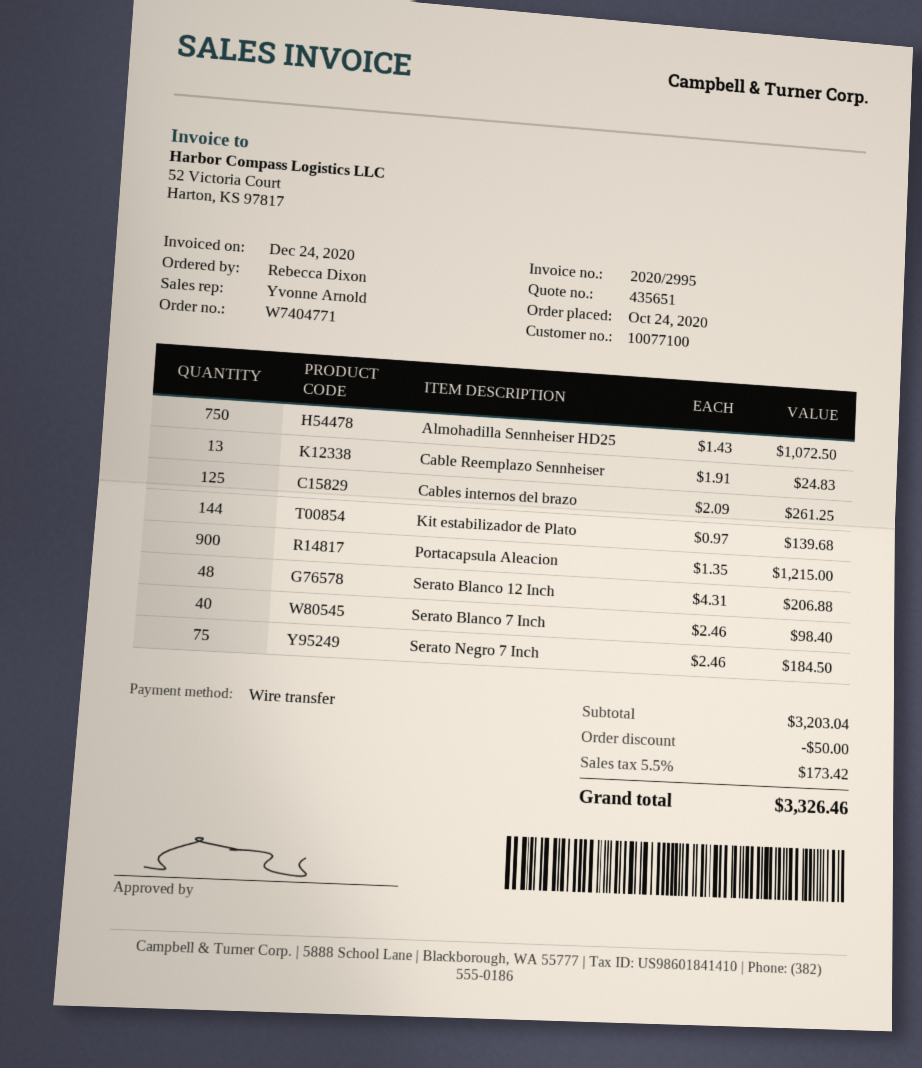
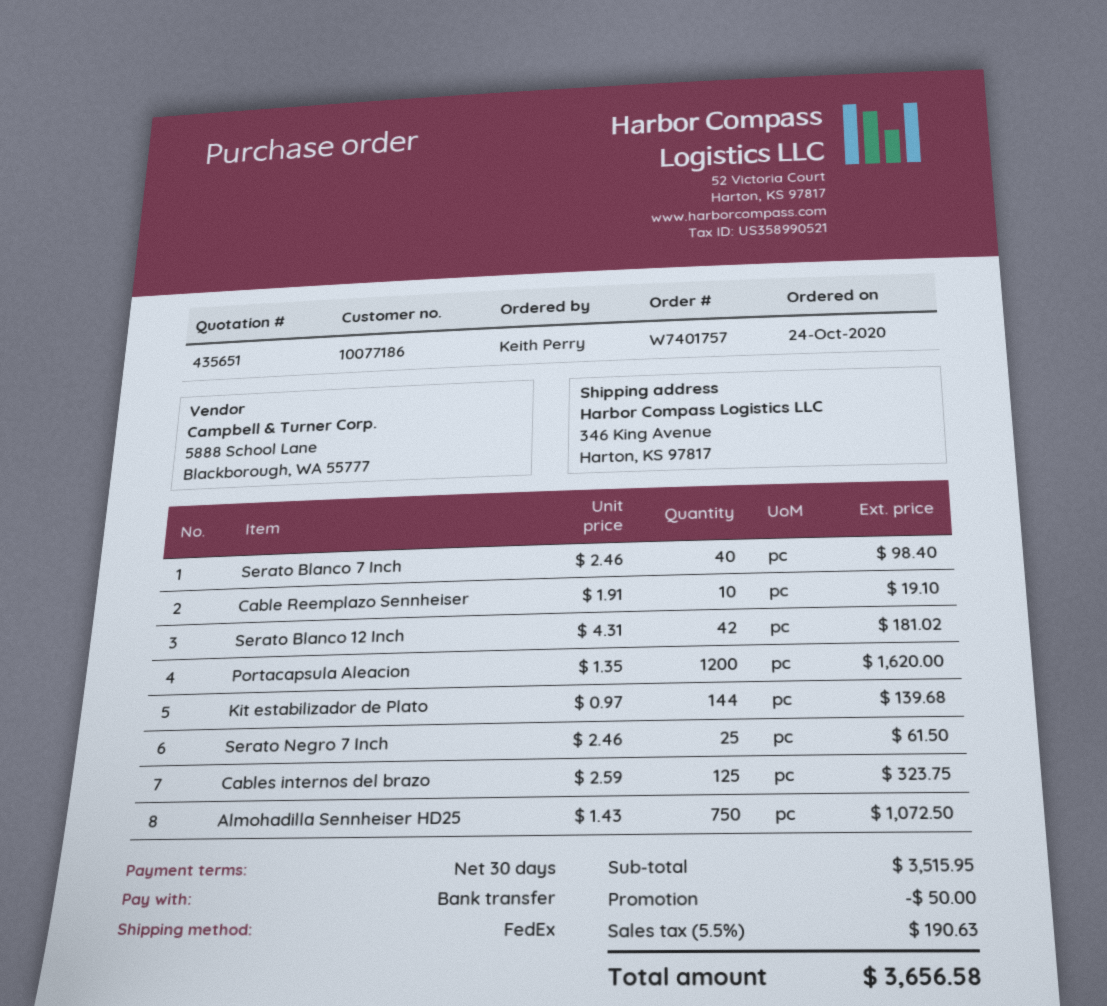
order number: W7404771 -> W7401757
customer number: 10077100 -> 10077186
ordered by: Rebecca Dixon -> Keith Perry
Cable Reemplazo Sennheiser: 13 x 1.91 = 24.83 -> 10 x 1.91 = 19.10
Cables internos del brazo: 125 x 2.09 = 261.25 -> 125 x 2.59 = 323.75
Portacapsula Aleacion: 900 x 1.35 = 1215.00 -> 1200 x 1.35 = 1620.00
Serato Blanco 12 Inch: 48 x 4.31 = 206.88 -> 42 x 4.31 = 181.02
Serato Negro 7 Inch: 75 x 2.46 = 184.50 -> 25 x 2.46 = 61.50
subtotal: 3203.04 -> 3515.95
tax: 5.5% = 173.42 -> 5.5% = 190.63
total: 3326.46 -> 3656.58

